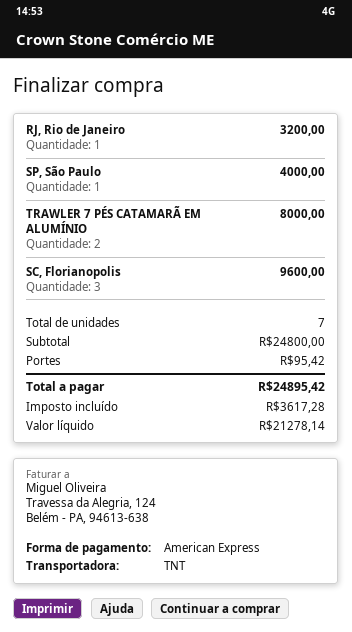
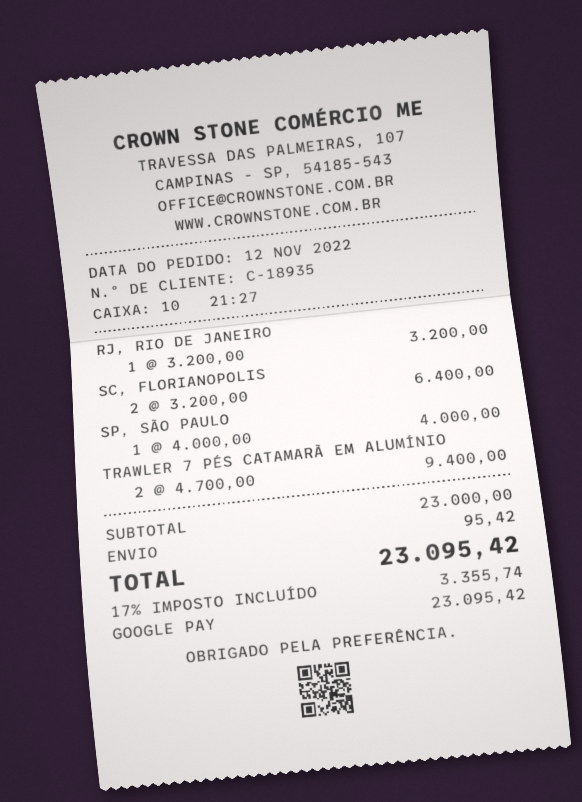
payment method: American Express -> Google Pay
TRAWLER 7 PÉS CATAMARÃ EM ALUMÍNIO: 2 for 8000.00 -> 2 for 9400.00
SC, Florianopolis: 3 for 9600.00 -> 2 for 6400.00
subtotal: 24800.00 -> 23000.00
tax: 3617.28 -> 3355.74
total: 24895.42 -> 23095.42

